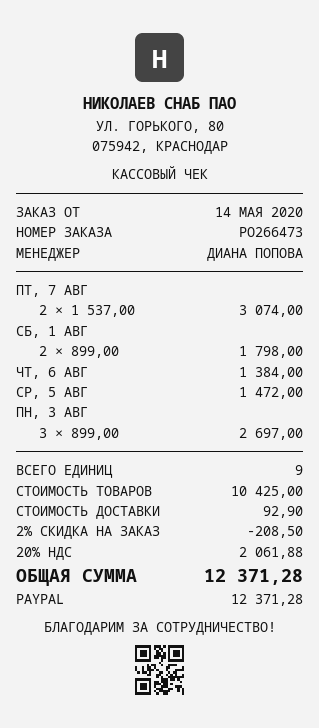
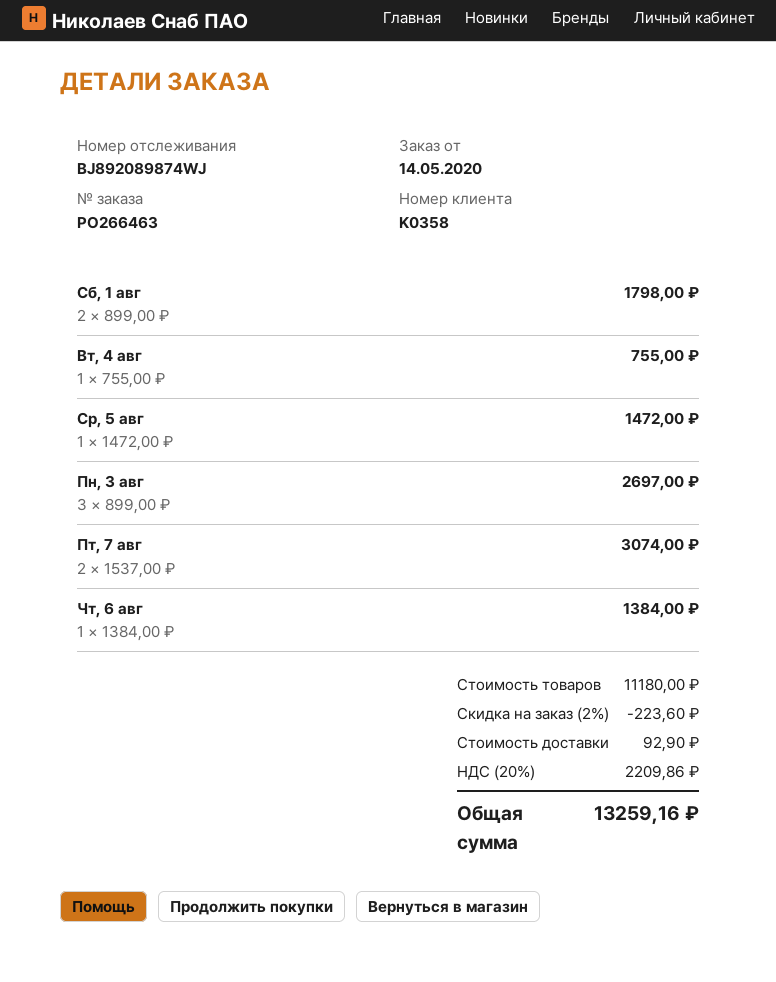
order number: PO266473 -> PO266463
Вт, 4 авг: none -> 1 x 755.00 = 755.00
subtotal: 10425.00 -> 11180.00
discount: 2% = 208.50 -> 2% = 223.60
tax: 20% = 2061.88 -> 20% = 2209.86
total: 12371.28 -> 13259.16

